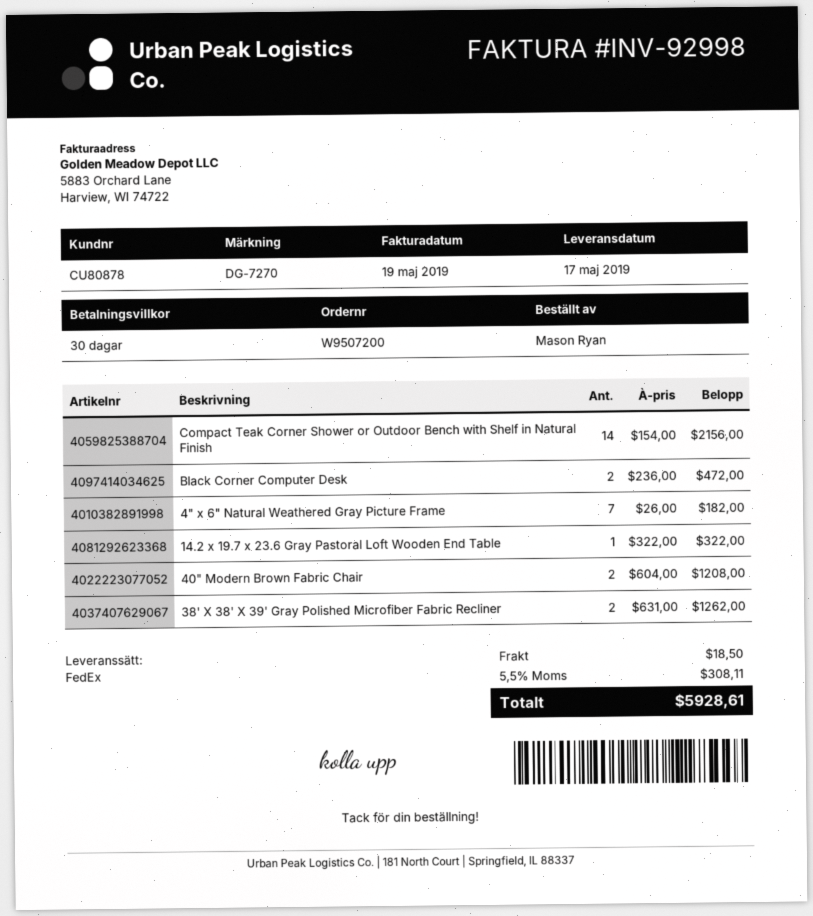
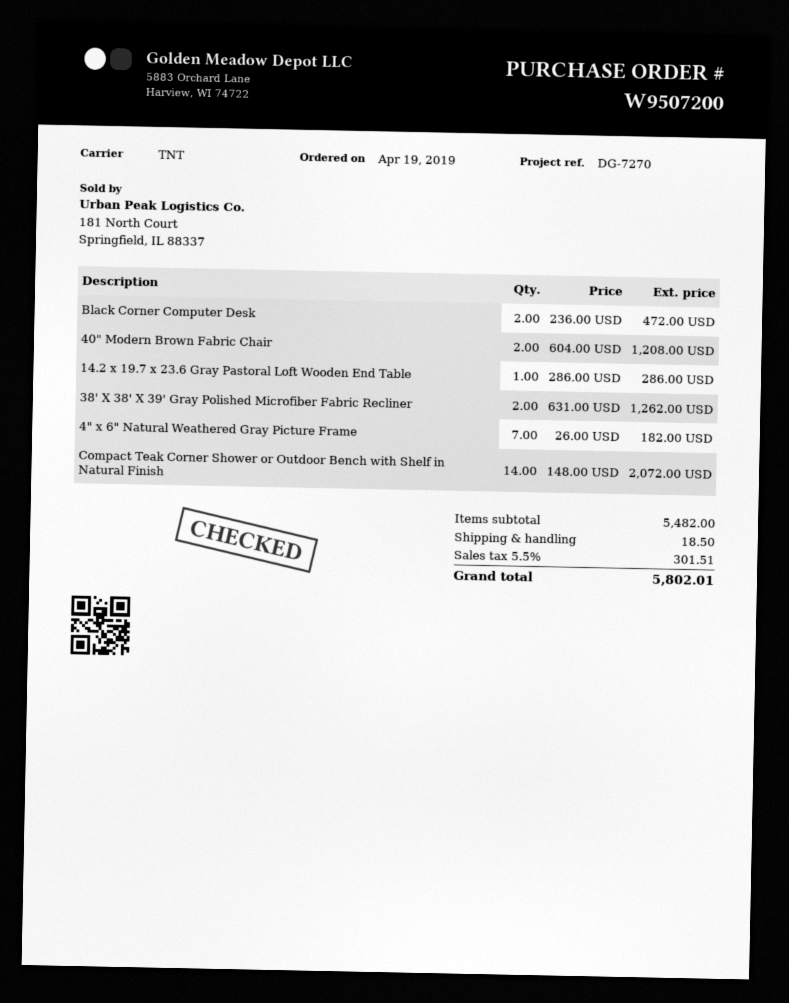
shipping method: FedEx -> TNT
Compact Teak Corner Shower or Outdoor Bench with Shelf in Natural Finish: 14 x 154.00 = 2156.00 -> 14 x 148.00 = 2072.00
14.2 x 19.7 x 23.6 Gray Pastoral Loft Wooden End Table: 1 x 322.00 = 322.00 -> 1 x 286.00 = 286.00
tax: 5.5% = 308.11 -> 5.5% = 301.51
total: 5928.61 -> 5802.01

